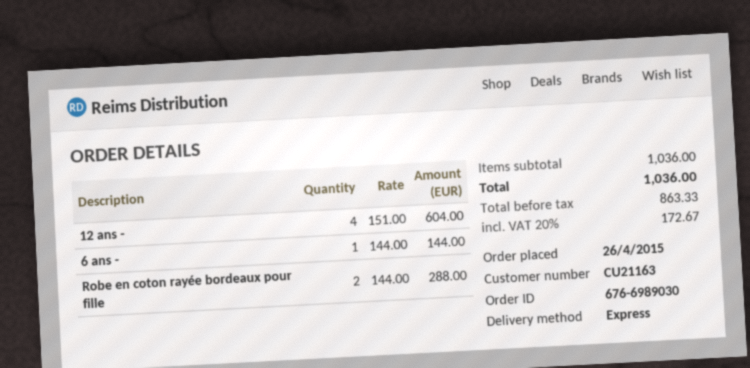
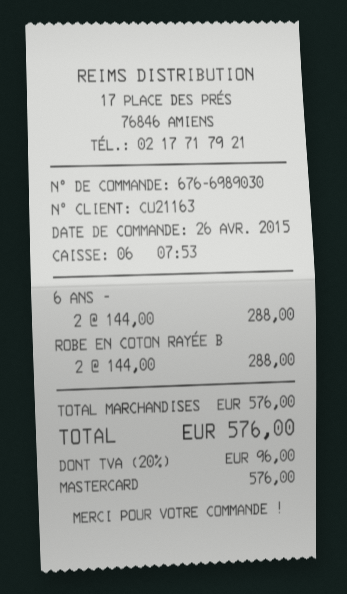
12 ans -: 4 x 151.00 = 604.00 -> none
6 ans -: 1 x 144.00 = 144.00 -> 2 x 144.00 = 288.00
subtotal: 1036.00 -> 576.00
tax: 20% = 172.67 -> 20% = 96.00
total: 1036.00 -> 576.00

